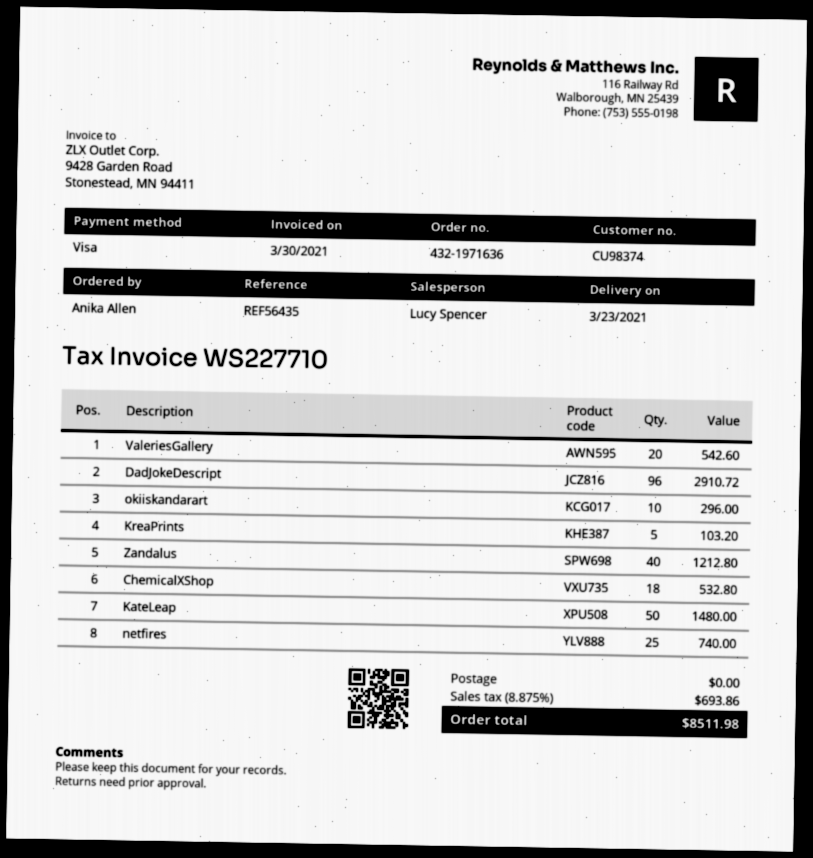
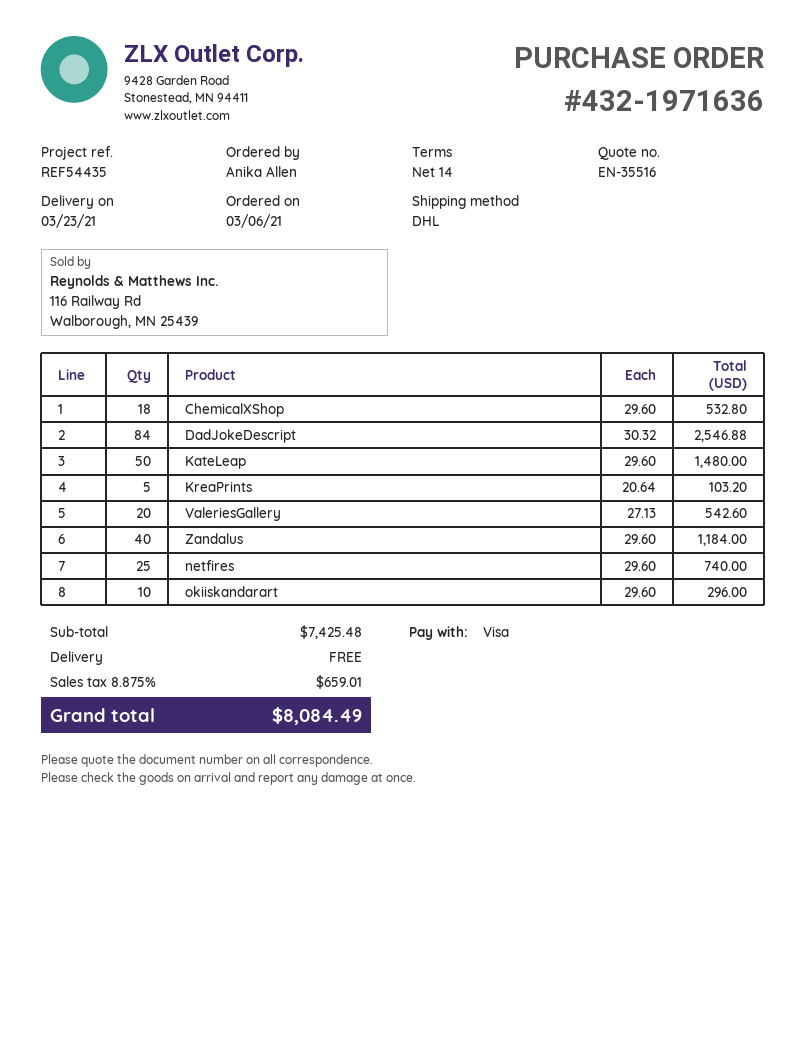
reference: REF56435 -> REF54435
DadJokeDescript: 96 for 2910.72 -> 84 for 2546.88
Zandalus: 40 for 1212.80 -> 40 for 1184.00
tax: 8.875% = 693.86 -> 8.875% = 659.01
total: 8511.98 -> 8084.49

